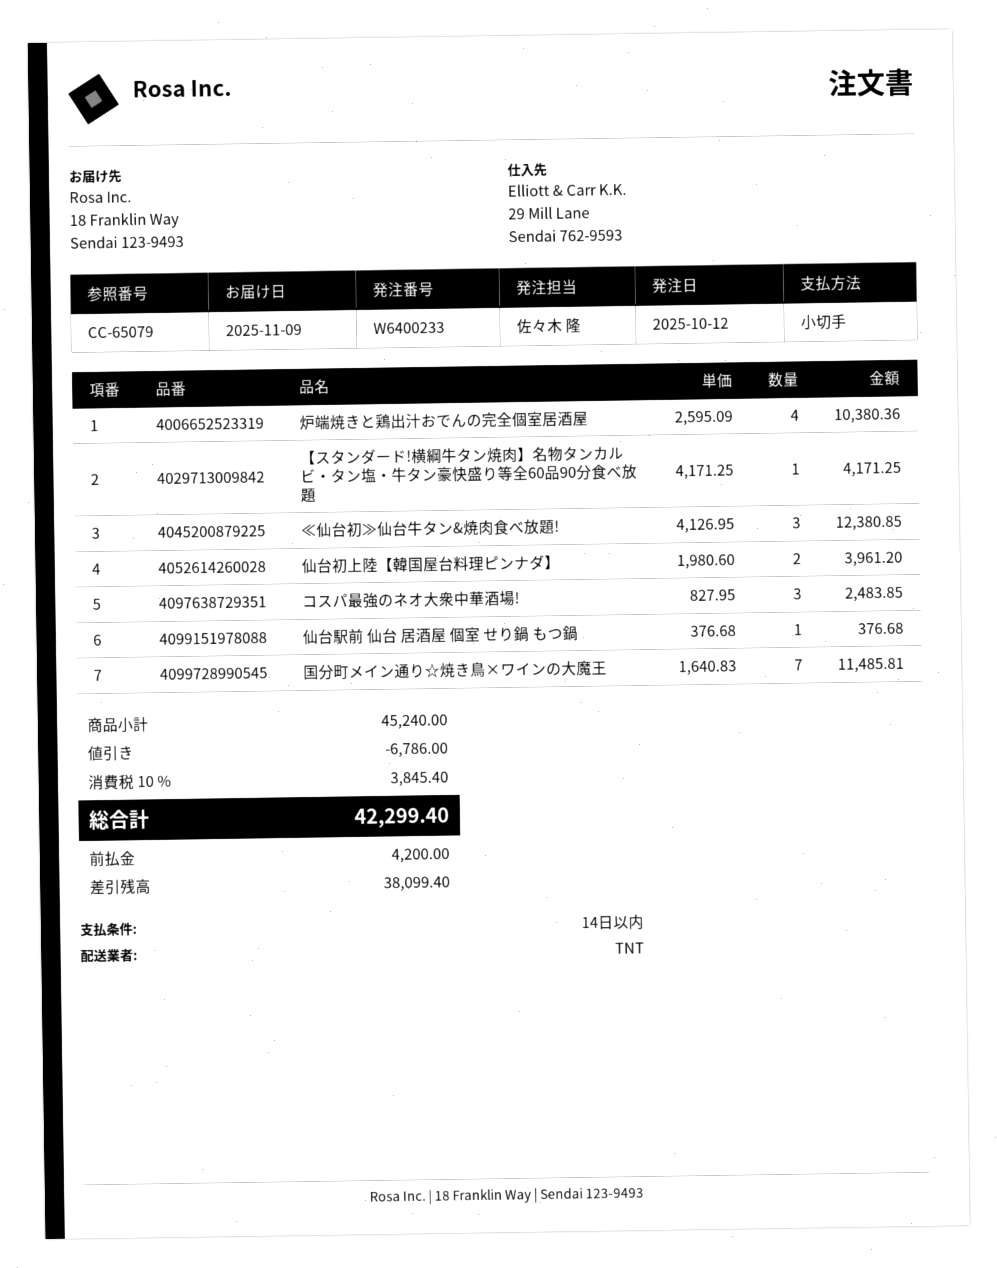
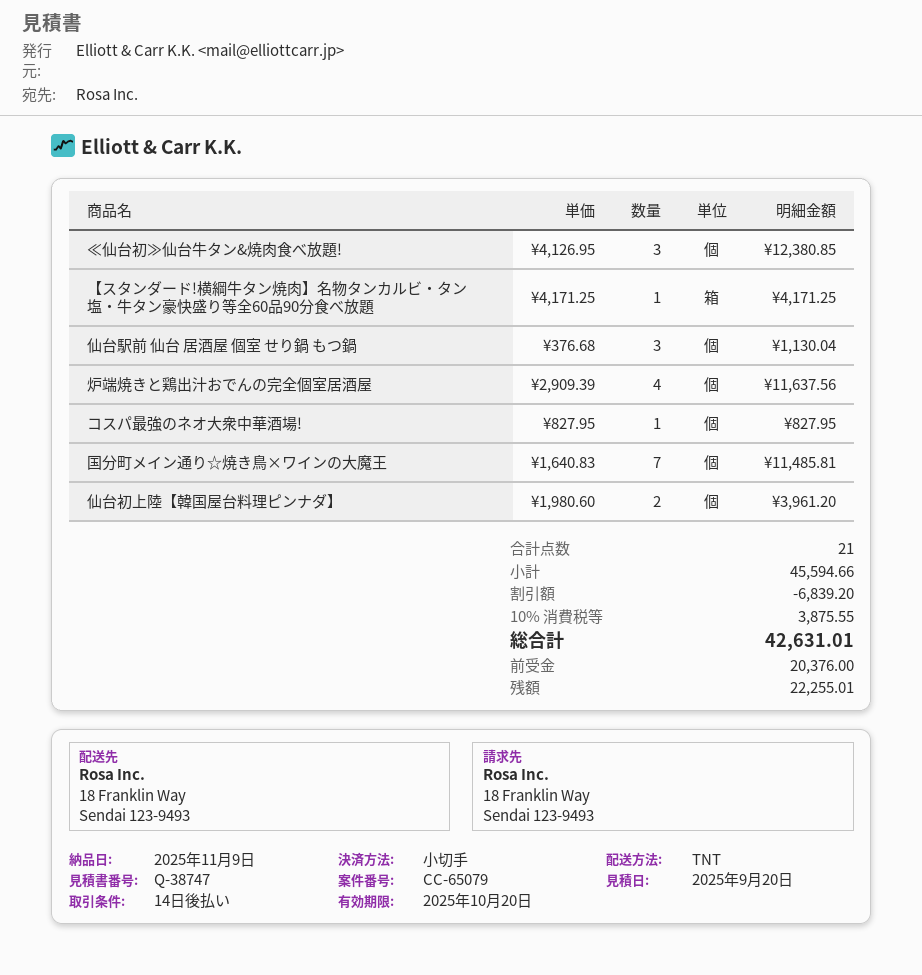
炉端焼きと鶏出汁おでんの完全個室居酒屋: 4 x 2595.09 = 10380.36 -> 4 x 2909.39 = 11637.56
コスパ最強のネオ大衆中華酒場!: 3 x 827.95 = 2483.85 -> 1 x 827.95 = 827.95
仙台駅前 仙台 居酒屋 個室 せり鍋 もつ鍋: 1 x 376.68 = 376.68 -> 3 x 376.68 = 1130.04
subtotal: 45240.00 -> 45594.66
discount: 6786.00 -> 6839.20
tax: 10% = 3845.40 -> 10% = 3875.55
total: 42299.40 -> 42631.01
deposit: 4200.00 -> 20376.00
balance: 38099.40 -> 22255.01

